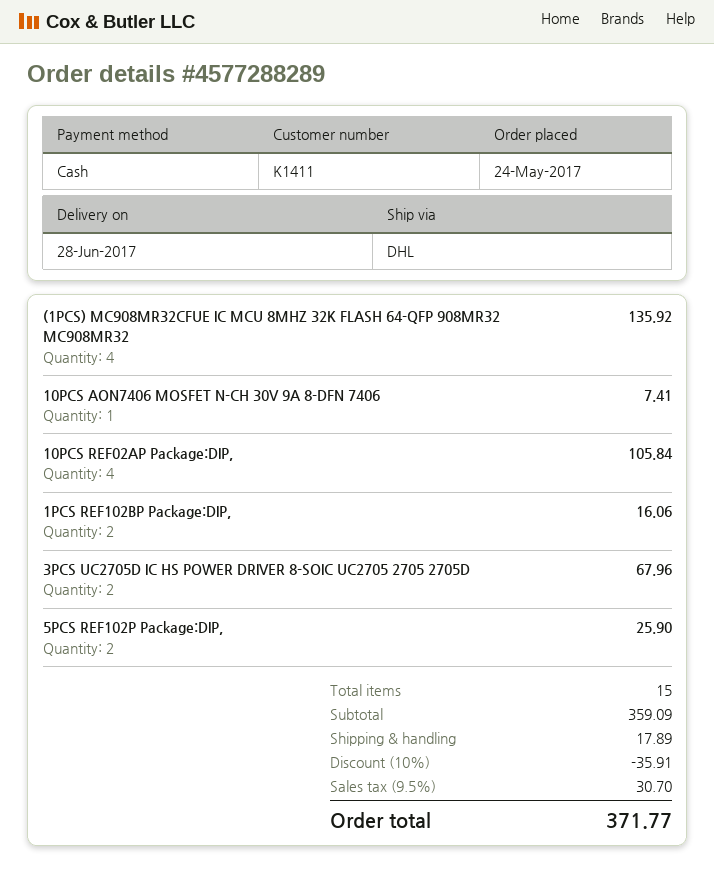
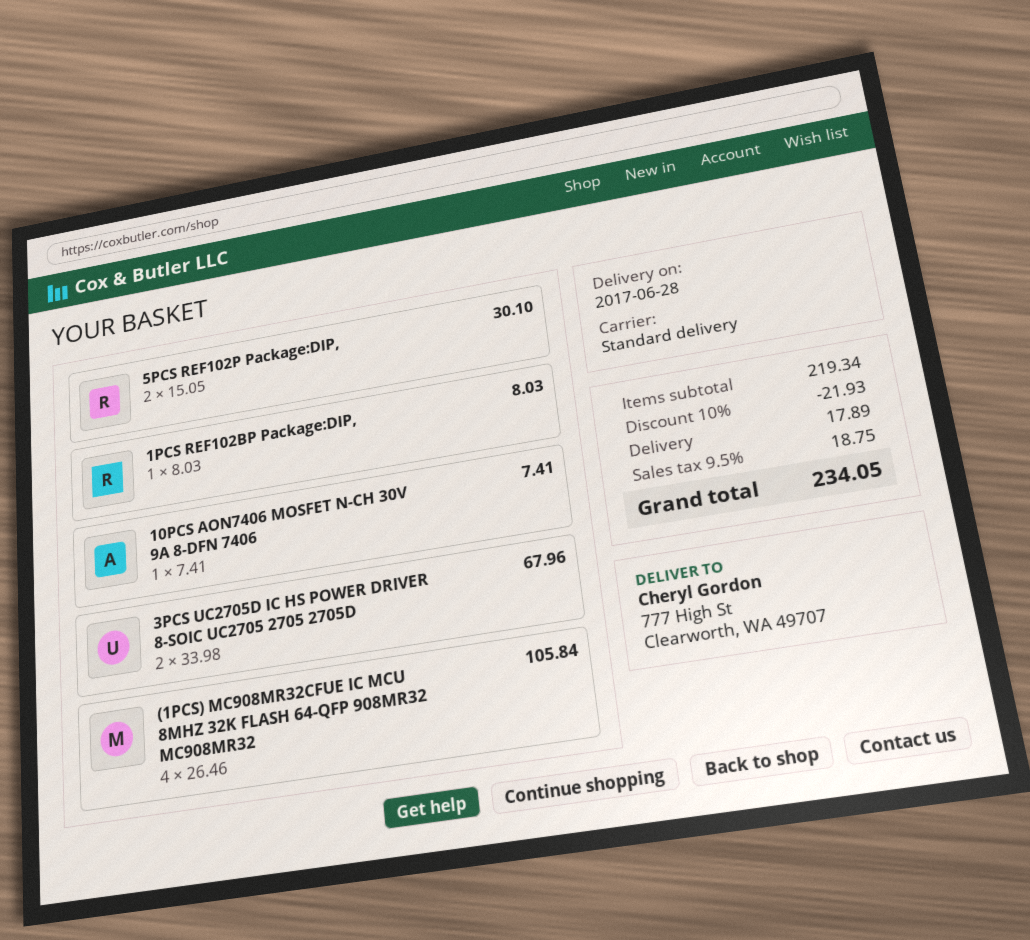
shipping method: DHL -> standard
(1PCS) MC908MR32CFUE IC MCU 8MHZ 32K FLASH 64-QFP 908MR32 MC908MR32: 4 for 135.92 -> 4 for 105.84
10PCS REF02AP Package:DIP,: 4 for 105.84 -> none
1PCS REF102BP Package:DIP,: 2 for 16.06 -> 1 for 8.03
5PCS REF102P Package:DIP,: 2 for 25.90 -> 2 for 30.10
subtotal: 359.09 -> 219.34
discount: 10% = 35.91 -> 10% = 21.93
tax: 9.5% = 30.70 -> 9.5% = 18.75
total: 371.77 -> 234.05

